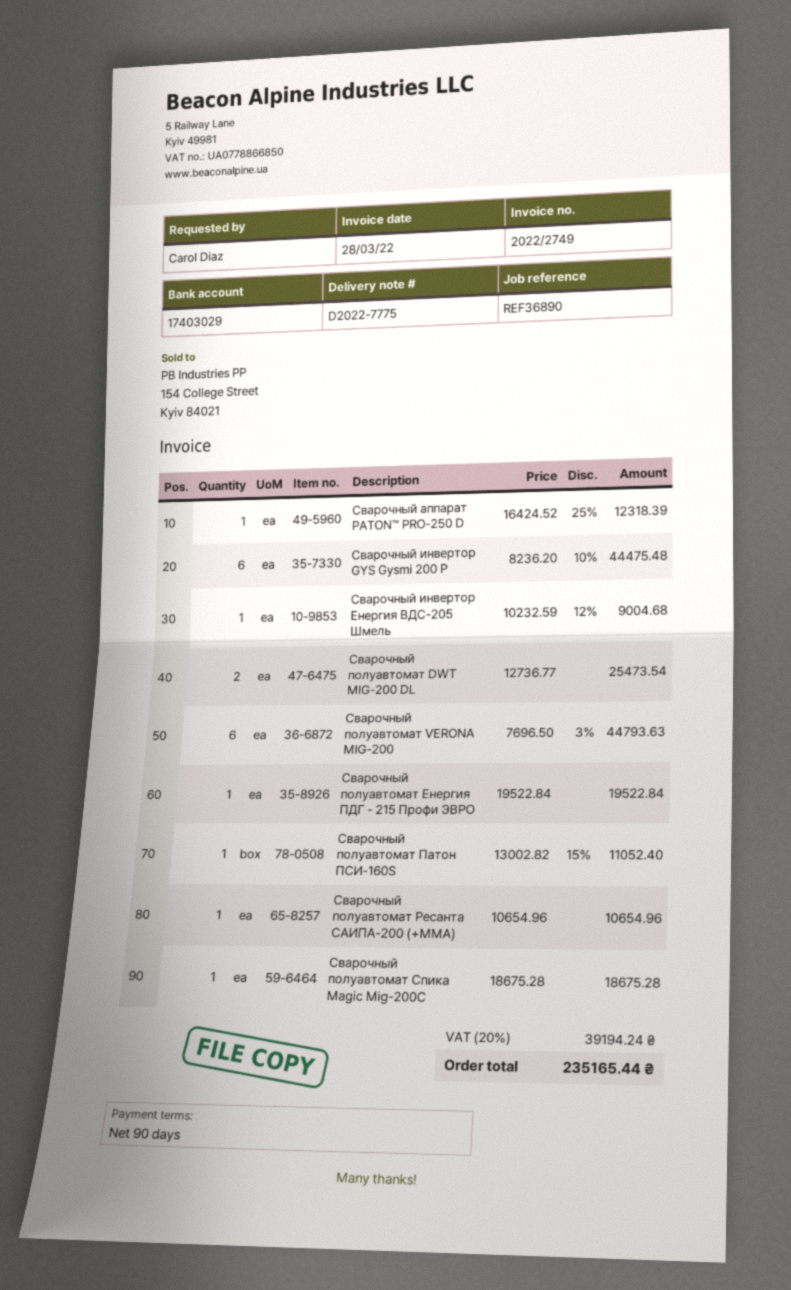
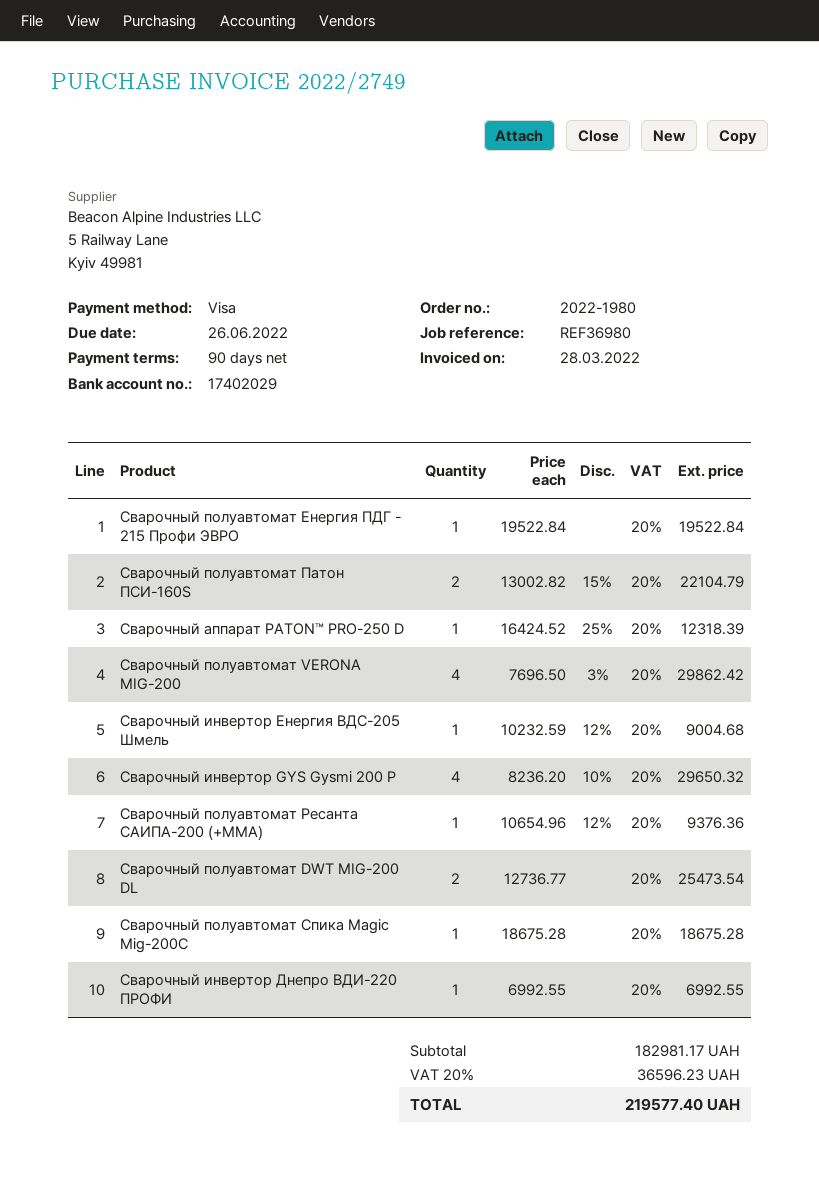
reference: REF36890 -> REF36980
bank account: 17403029 -> 17402029
Сварочный инвертор GYS Gysmi 200 P: 6 x 8236.20 - 10% = 44475.48 -> 4 x 8236.20 - 10% = 29650.32
Сварочный полуавтомат VERONA MIG-200: 6 x 7696.50 - 3% = 44793.63 -> 4 x 7696.50 - 3% = 29862.42
Сварочный полуавтомат Патон ПСИ-160S: 1 x 13002.82 - 15% = 11052.40 -> 2 x 13002.82 - 15% = 22104.79
Сварочный полуавтомат Ресанта САИПА-200 (+ММА): 1 x 10654.96 = 10654.96 -> 1 x 10654.96 - 12% = 9376.36
Сварочный инвертор Днепро ВДИ-220 ПРОФИ: none -> 1 x 6992.55 = 6992.55
tax: 20% = 39194.24 -> 20% = 36596.23
total: 235165.44 -> 219577.40

